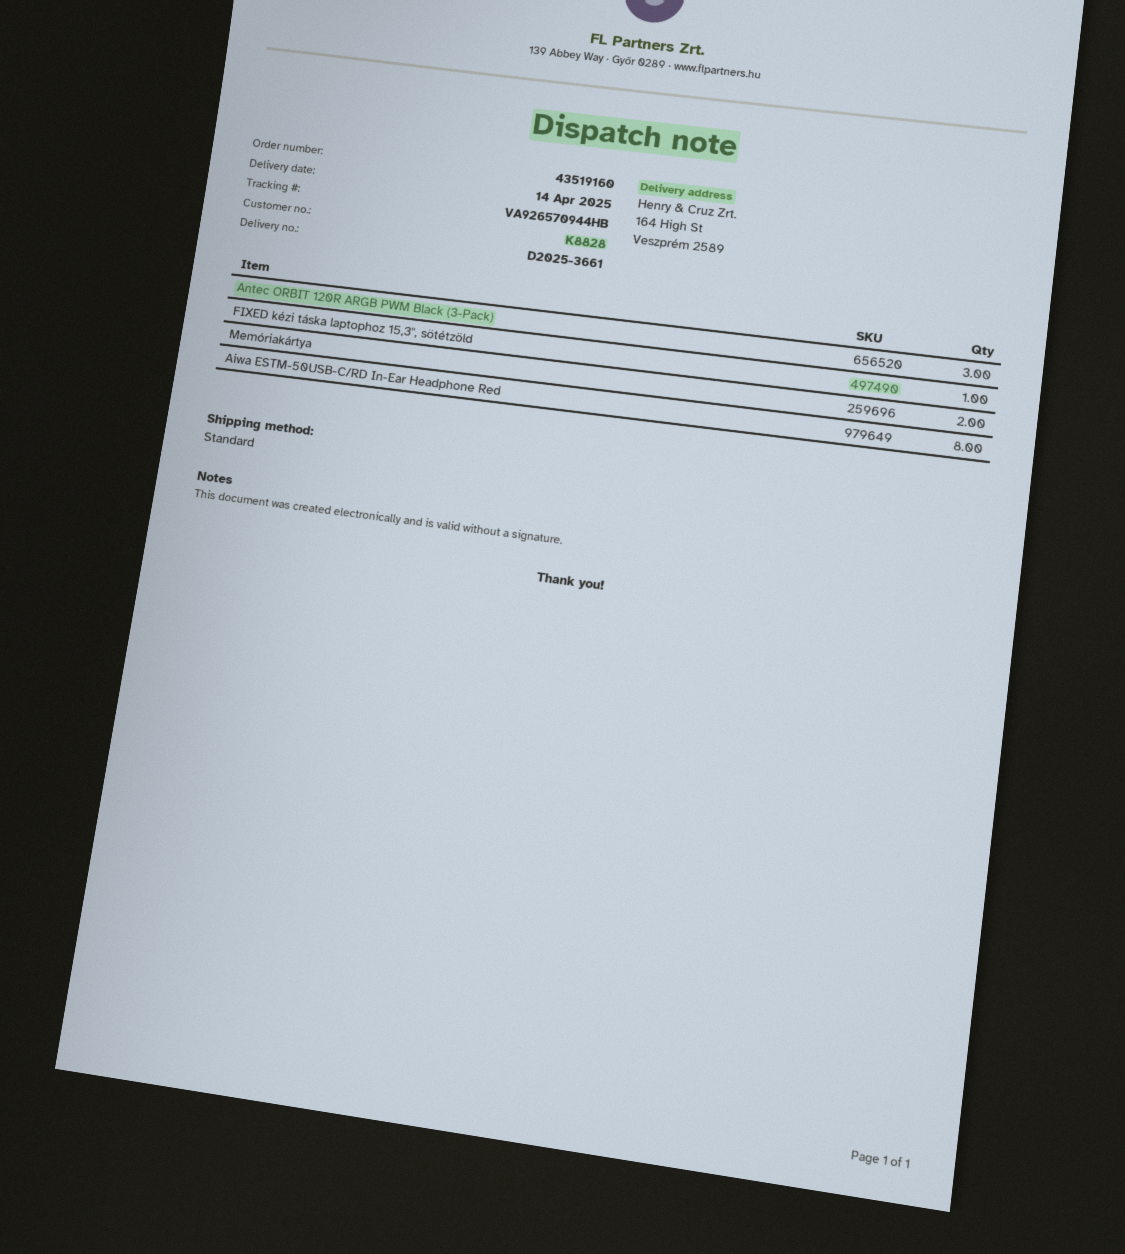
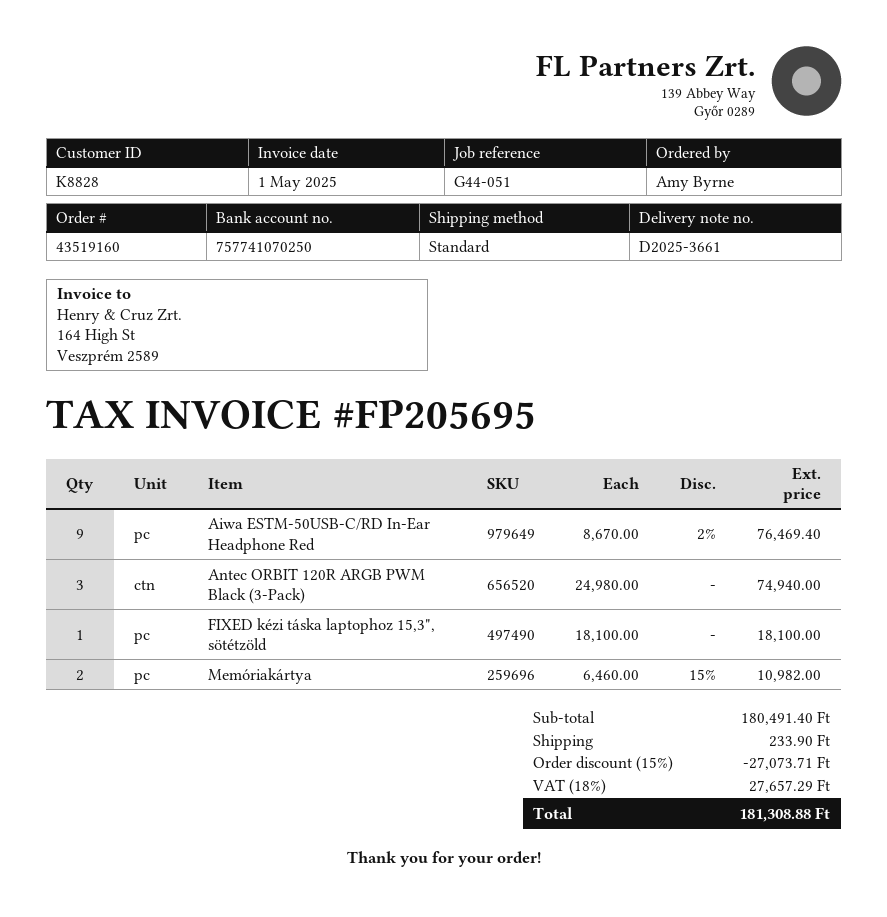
Aiwa ESTM-50USB-C/RD In-Ear Headphone Red: 8 -> 9

